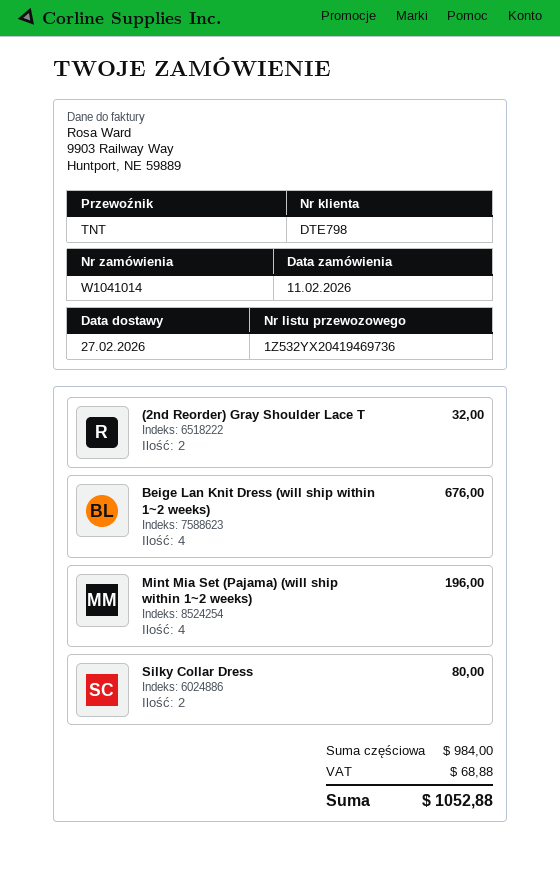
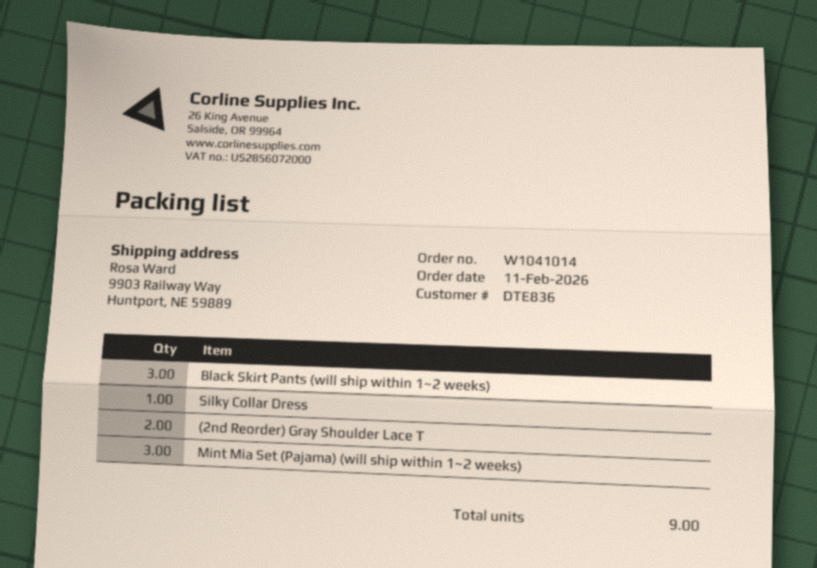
customer number: DTE798 -> DTE836
Beige Lan Knit Dress (will ship within 1~2 weeks): 4 -> none
Mint Mia Set (Pajama) (will ship within 1~2 weeks): 4 -> 3
Silky Collar Dress: 2 -> 1
Black Skirt Pants (will ship within 1~2 weeks): none -> 3

